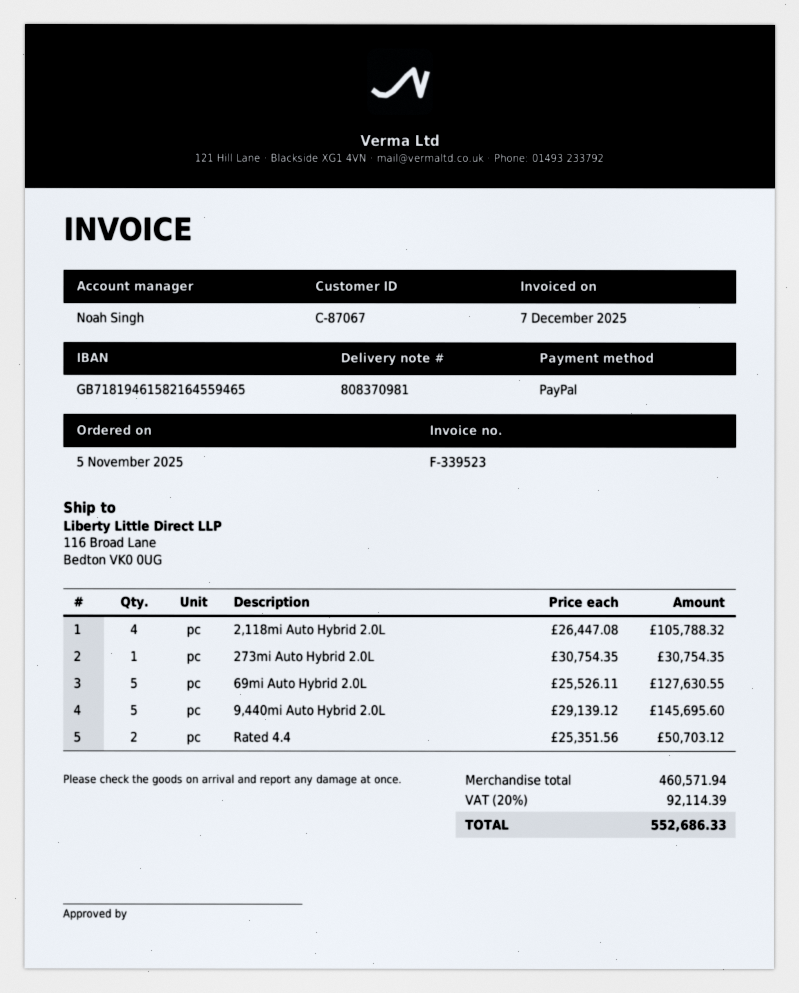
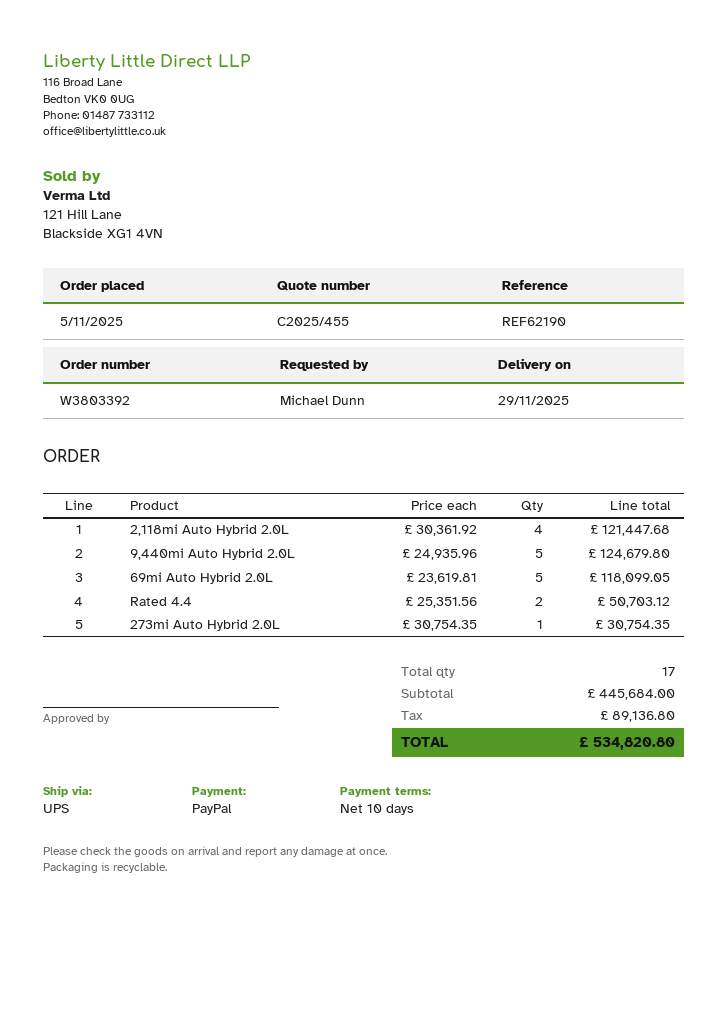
2,118mi Auto Hybrid 2.0L: 4 x 26447.08 = 105788.32 -> 4 x 30361.92 = 121447.68
69mi Auto Hybrid 2.0L: 5 x 25526.11 = 127630.55 -> 5 x 23619.81 = 118099.05
9,440mi Auto Hybrid 2.0L: 5 x 29139.12 = 145695.60 -> 5 x 24935.96 = 124679.80
subtotal: 460571.94 -> 445684.00
tax: 92114.39 -> 89136.80
total: 552686.33 -> 534820.80

